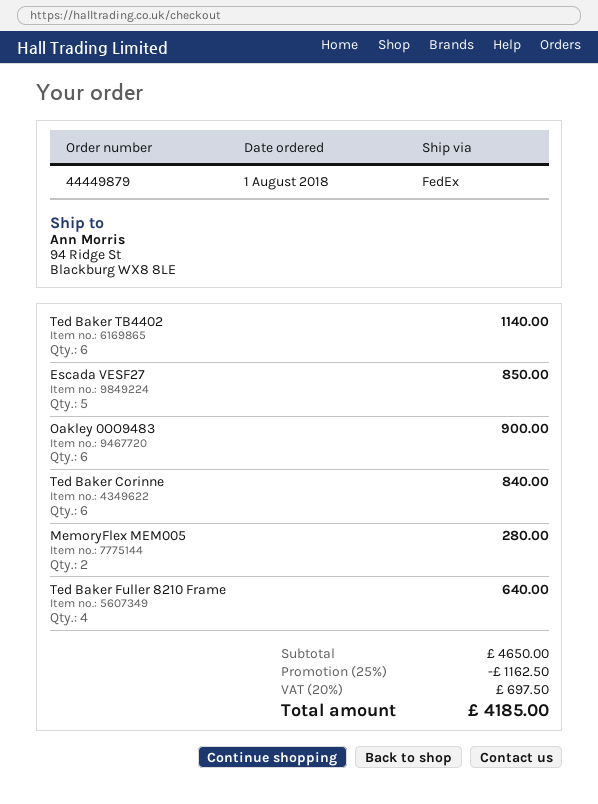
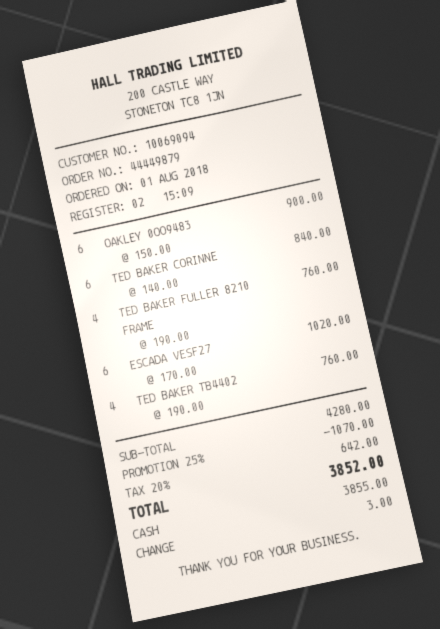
Ted Baker TB4402: 6 for 1140.00 -> 4 for 760.00
Escada VESF27: 5 for 850.00 -> 6 for 1020.00
MemoryFlex MEM005: 2 for 280.00 -> none
Ted Baker Fuller 8210 Frame: 4 for 640.00 -> 4 for 760.00
subtotal: 4650.00 -> 4280.00
discount: 25% = 1162.50 -> 25% = 1070.00
tax: 20% = 697.50 -> 20% = 642.00
total: 4185.00 -> 3852.00

